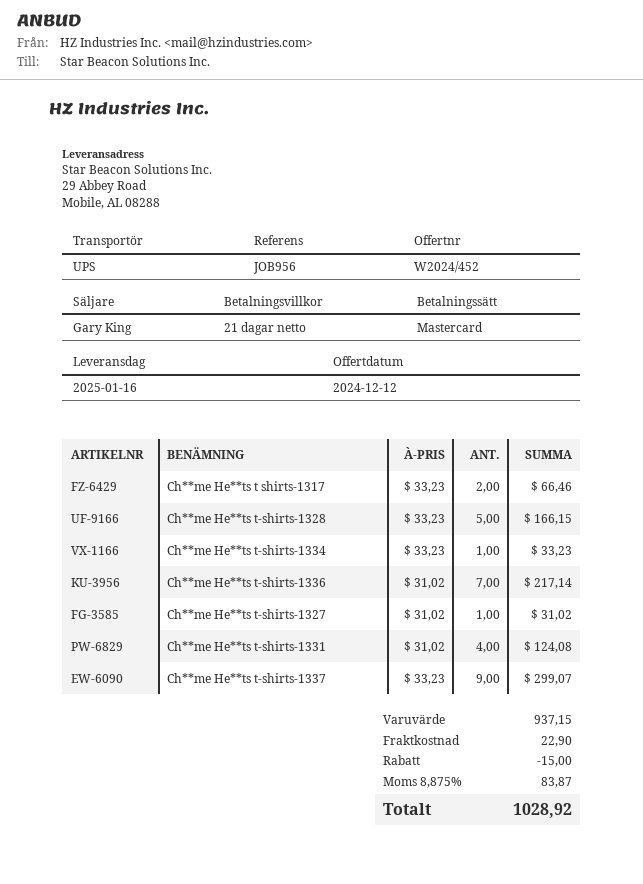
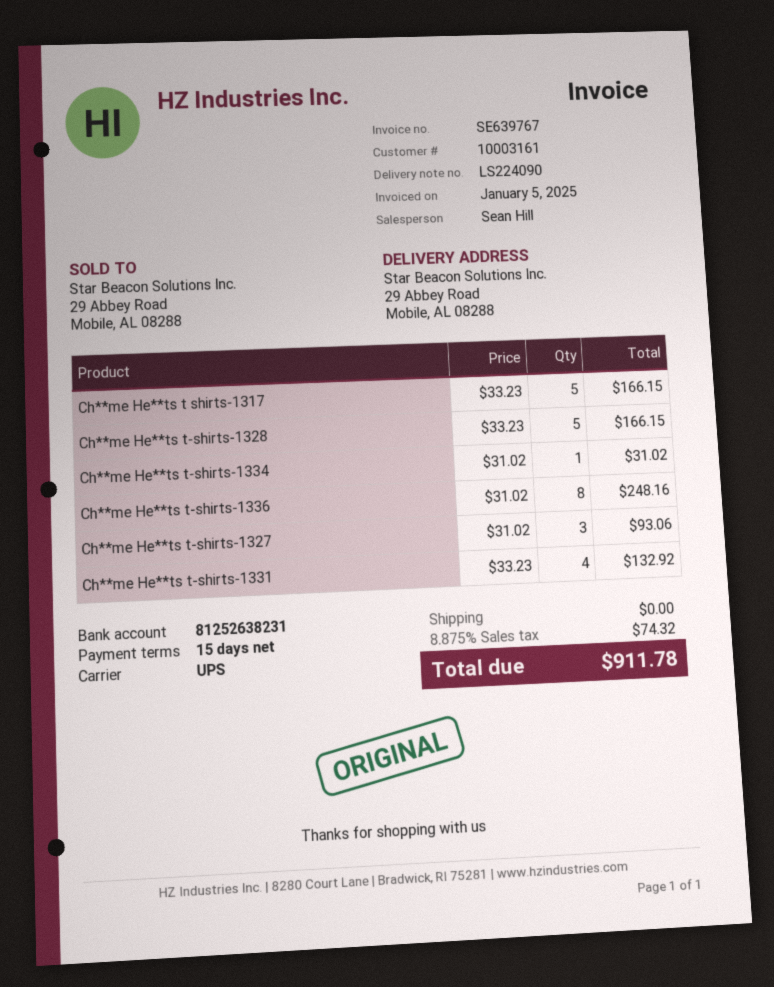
payment terms: 21 days -> 15 days
sales rep: Gary King -> Sean Hill
Ch**me He**ts t shirts-1317: 2 x 33.23 = 66.46 -> 5 x 33.23 = 166.15
Ch**me He**ts t-shirts-1334: 1 x 33.23 = 33.23 -> 1 x 31.02 = 31.02
Ch**me He**ts t-shirts-1336: 7 x 31.02 = 217.14 -> 8 x 31.02 = 248.16
Ch**me He**ts t-shirts-1327: 1 x 31.02 = 31.02 -> 3 x 31.02 = 93.06
Ch**me He**ts t-shirts-1331: 4 x 31.02 = 124.08 -> 4 x 33.23 = 132.92
Ch**me He**ts t-shirts-1337: 9 x 33.23 = 299.07 -> none
discount: 15.00 -> none
shipping: 22.90 -> 0.00
tax: 8.875% = 83.87 -> 8.875% = 74.32
total: 1028.92 -> 911.78

